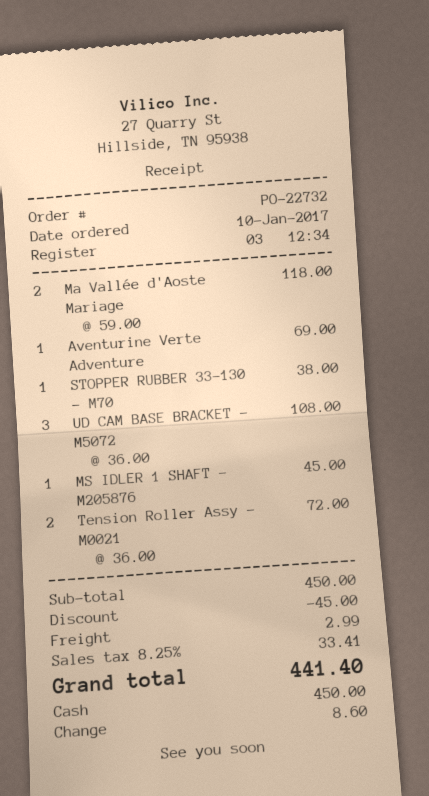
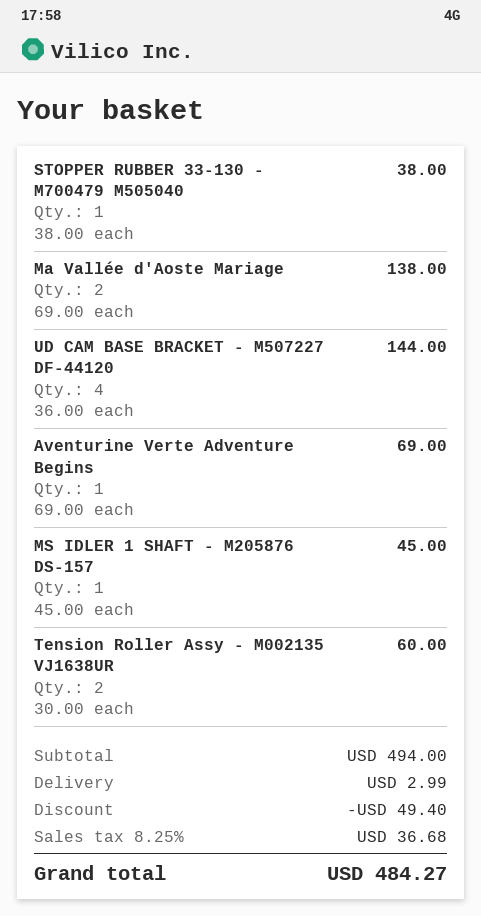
Ma Vallée d'Aoste Mariage: 2 x 59.00 = 118.00 -> 2 x 69.00 = 138.00
UD CAM BASE BRACKET - M5072: 3 x 36.00 = 108.00 -> 4 x 36.00 = 144.00
Tension Roller Assy - M0021: 2 x 36.00 = 72.00 -> 2 x 30.00 = 60.00
subtotal: 450.00 -> 494.00
discount: 45.00 -> 49.40
tax: 8.25% = 33.41 -> 8.25% = 36.68
total: 441.40 -> 484.27

